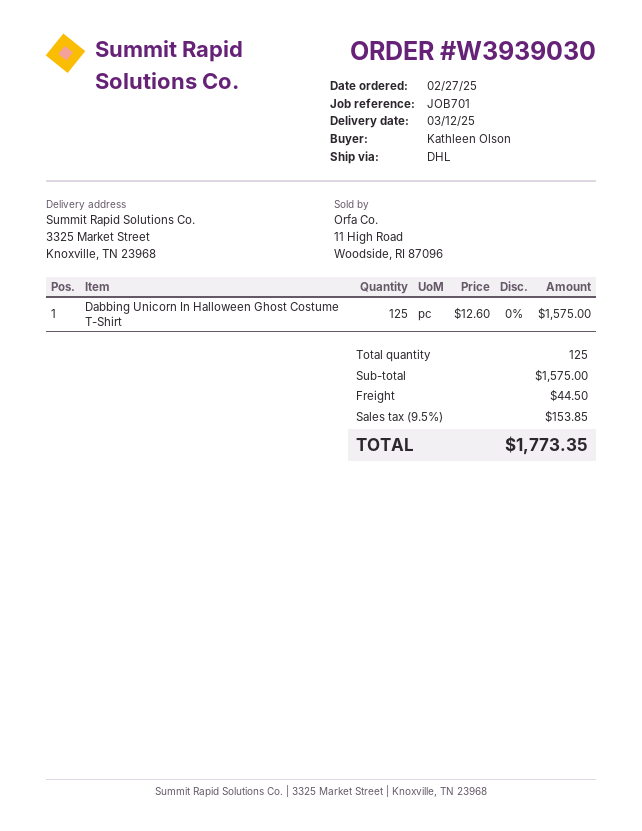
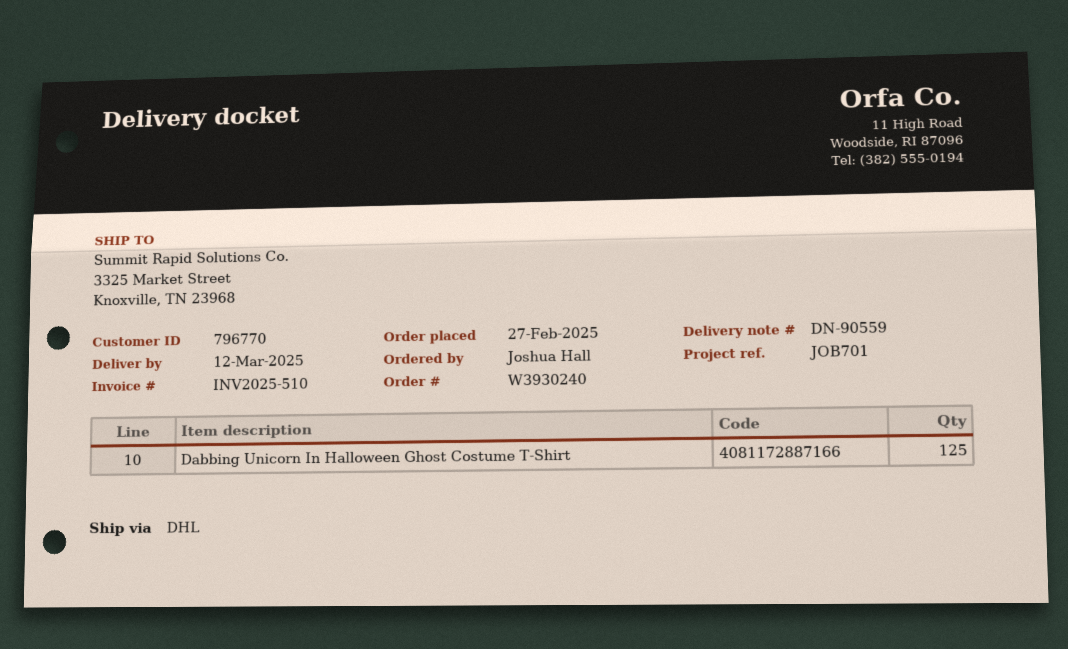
order number: W3939030 -> W3930240
ordered by: Kathleen Olson -> Joshua Hall

